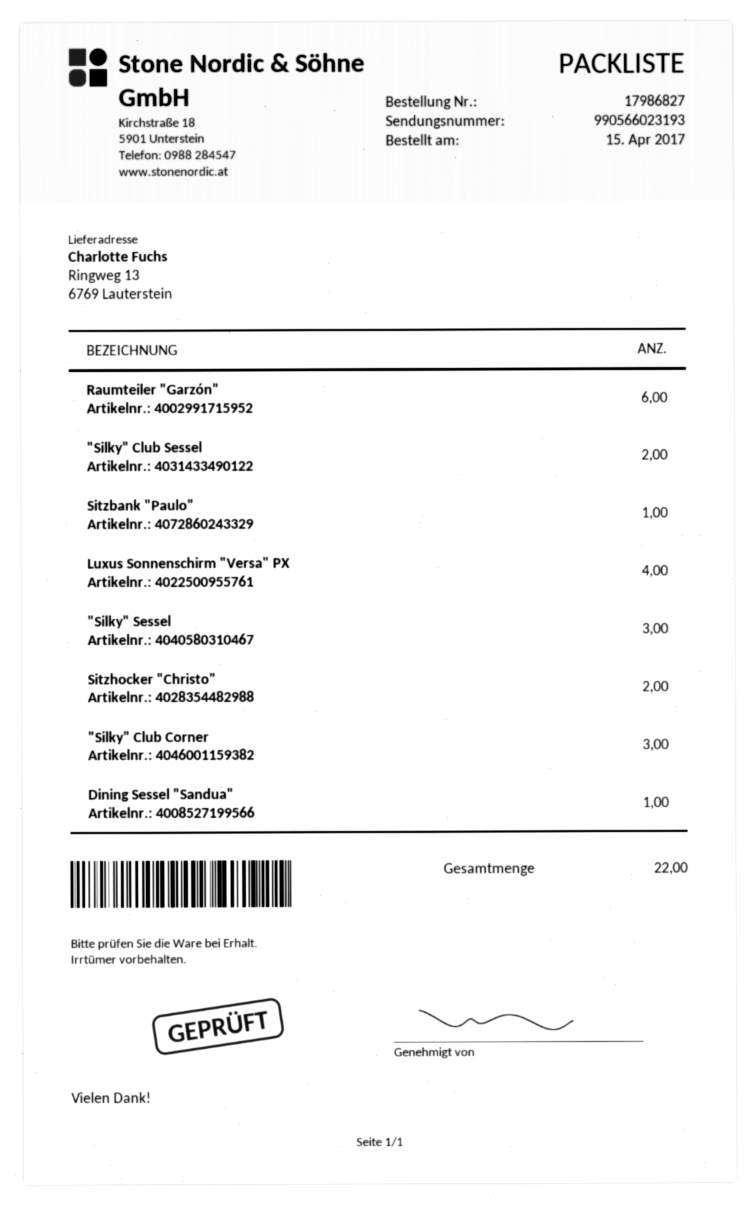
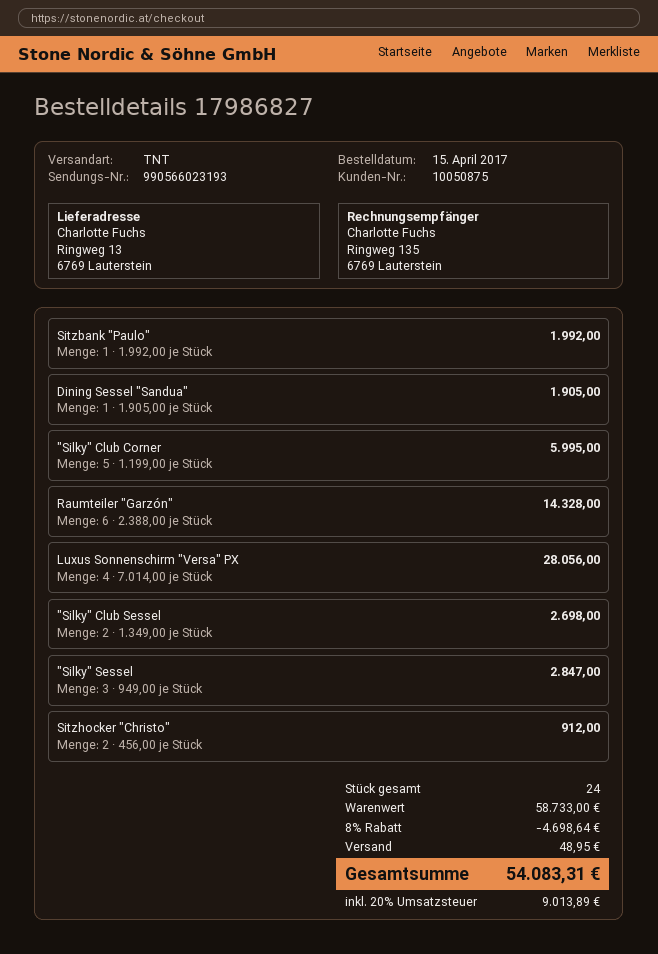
"Silky" Club Corner: 3 -> 5
total quantity: 22 -> 24

